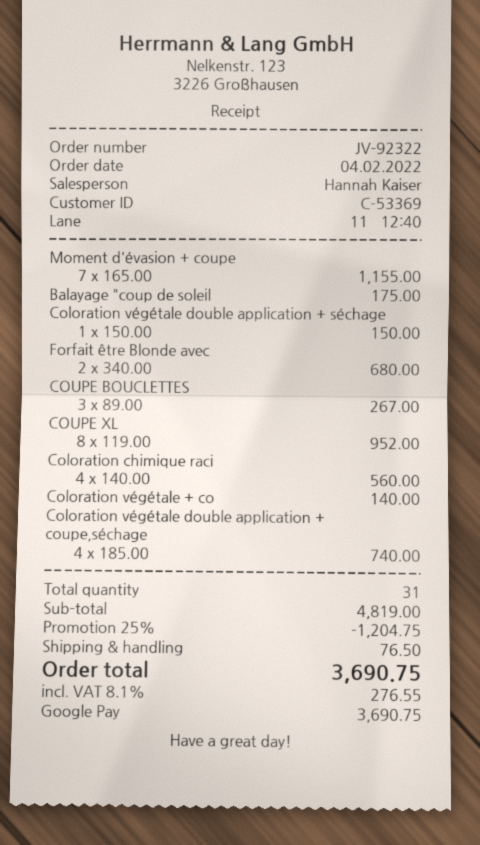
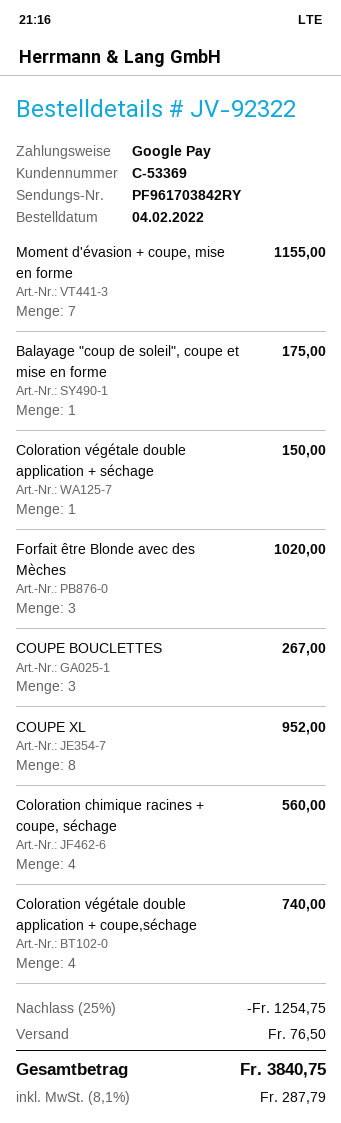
Forfait être Blonde avec: 2 for 680.00 -> 3 for 1020.00
Coloration végétale + co: 1 for 140.00 -> none
discount: 25% = 1204.75 -> 25% = 1254.75
tax: 8.1% = 276.55 -> 8.1% = 287.79
total: 3690.75 -> 3840.75

